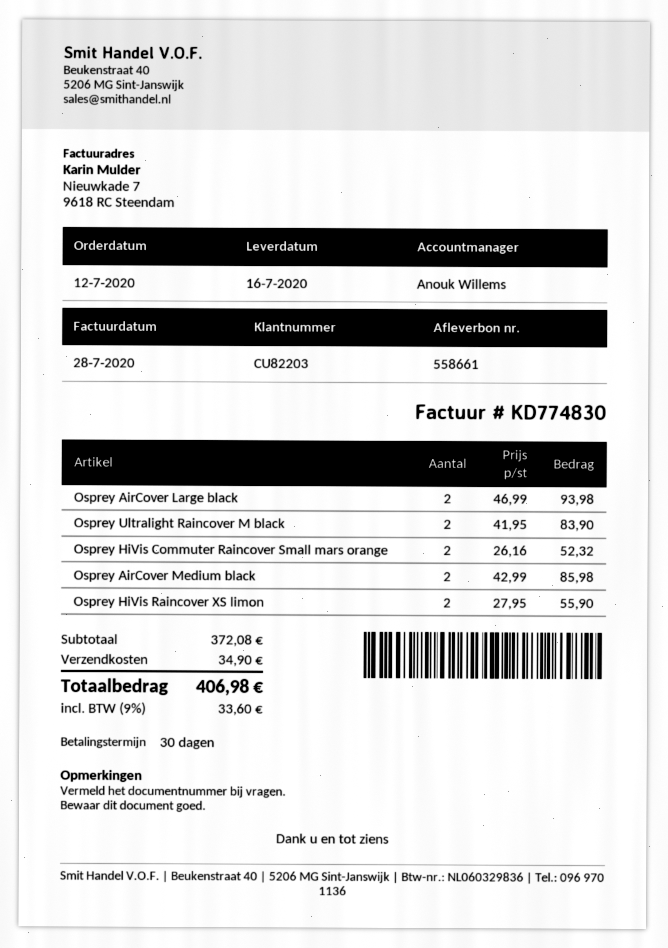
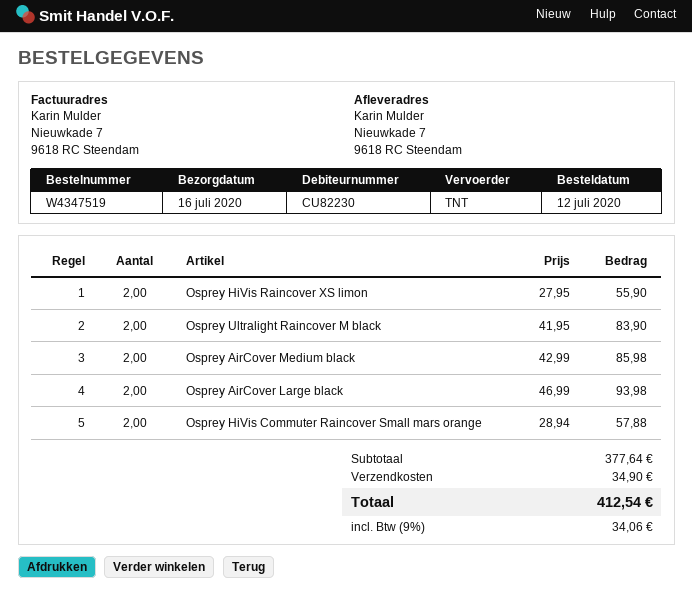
customer number: CU82203 -> CU82230
Osprey HiVis Commuter Raincover Small mars orange: 2 x 26.16 = 52.32 -> 2 x 28.94 = 57.88
subtotal: 372.08 -> 377.64
tax: 9% = 33.60 -> 9% = 34.06
total: 406.98 -> 412.54

